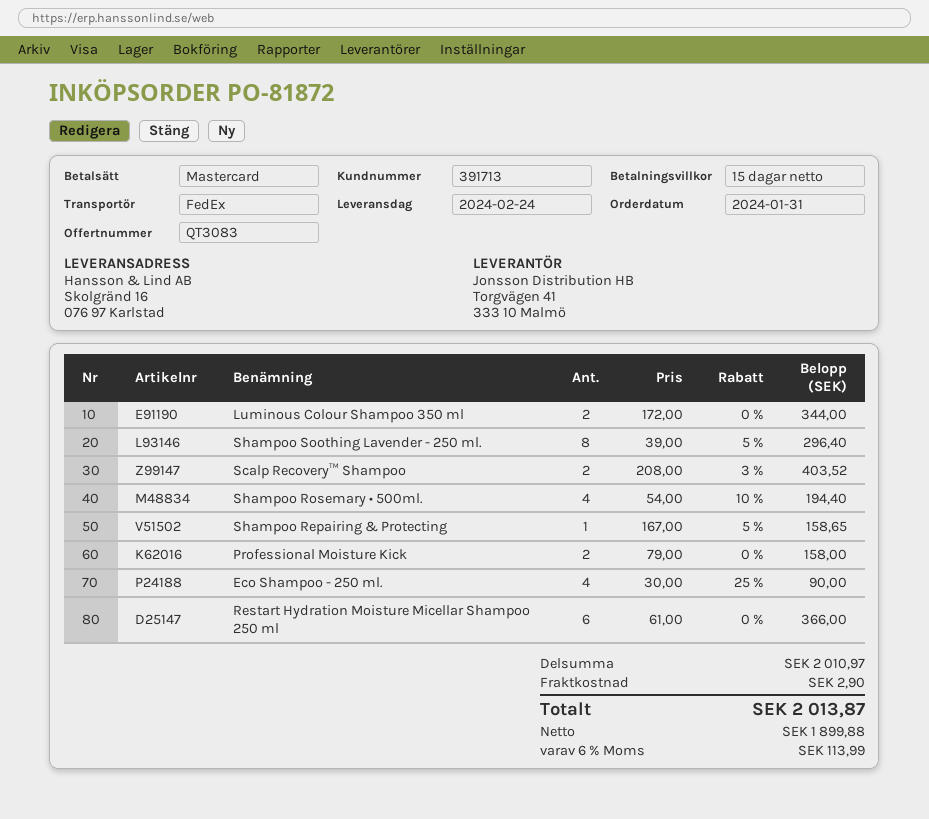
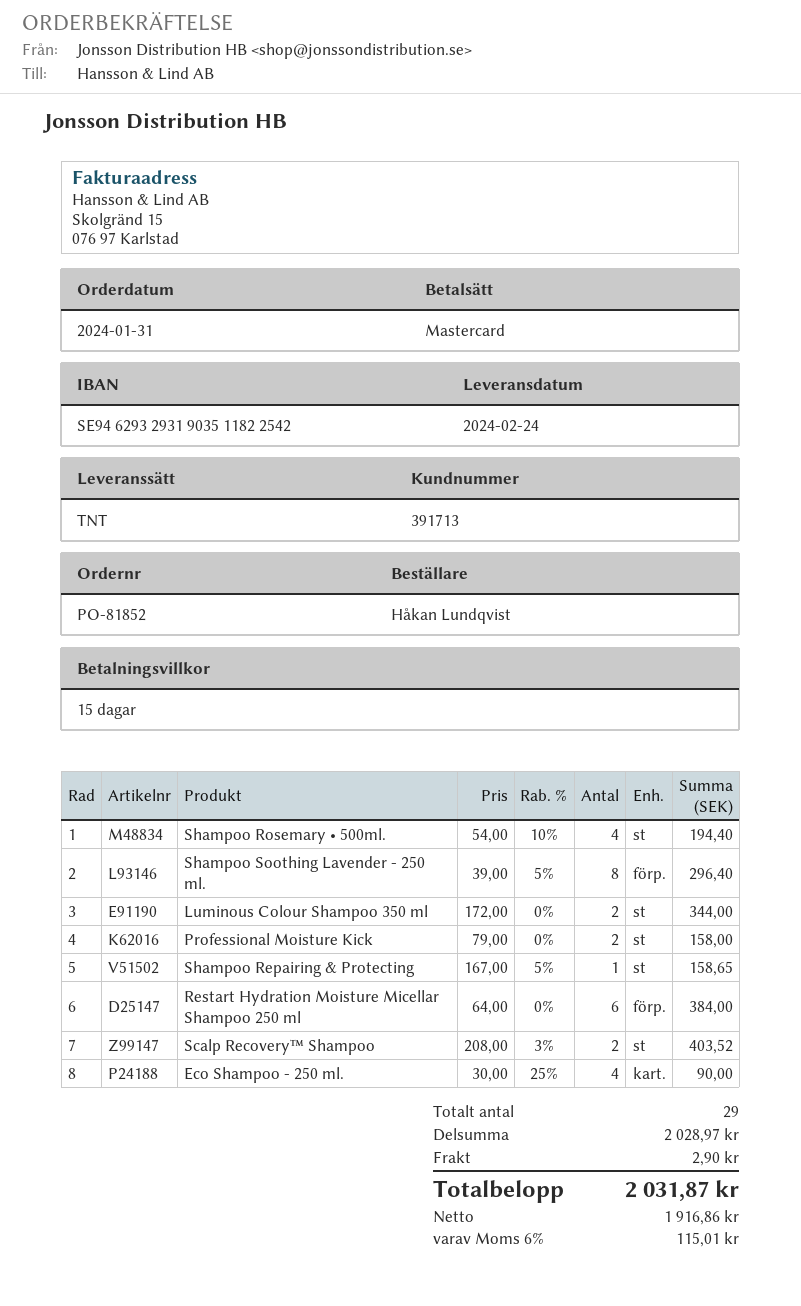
order number: PO-81872 -> PO-81852
shipping method: FedEx -> TNT
Restart Hydration Moisture Micellar Shampoo 250 ml: 6 x 61.00 = 366.00 -> 6 x 64.00 = 384.00
subtotal: 2010.97 -> 2028.97
net: 1899.88 -> 1916.86
tax: 6% = 113.99 -> 6% = 115.01
total: 2013.87 -> 2031.87

